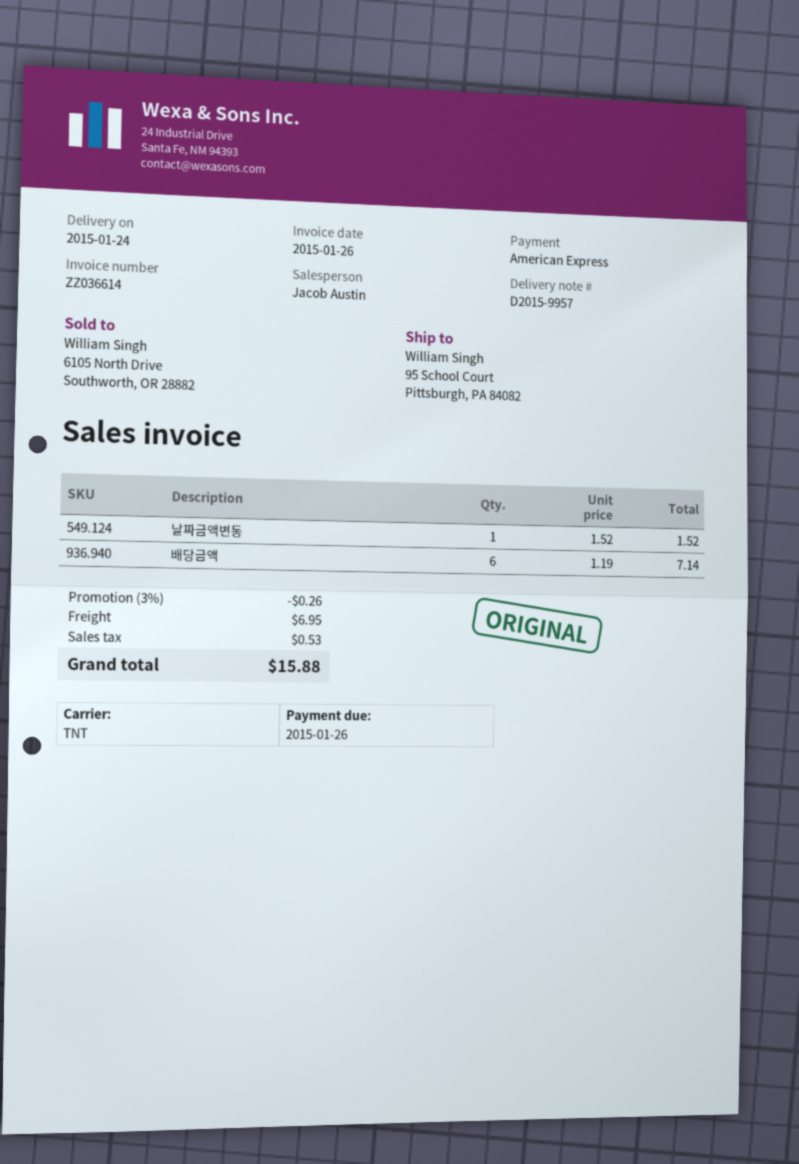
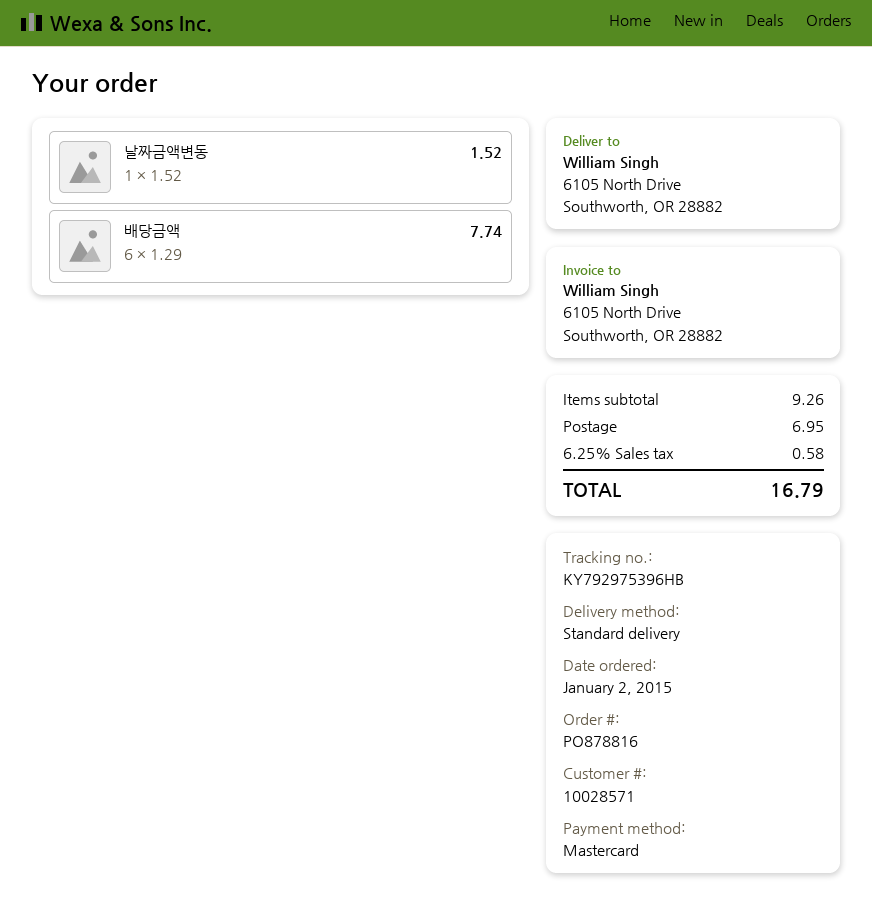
payment method: American Express -> Mastercard
shipping method: TNT -> standard
ship to: 95 School Court, Pittsburgh, PA 84082 -> 6105 North Drive, Southworth, OR 28882
배당금액: 6 x 1.19 = 7.14 -> 6 x 1.29 = 7.74
discount: 3% = 0.26 -> none
tax: 0.53 -> 0.58
total: 15.88 -> 16.79

